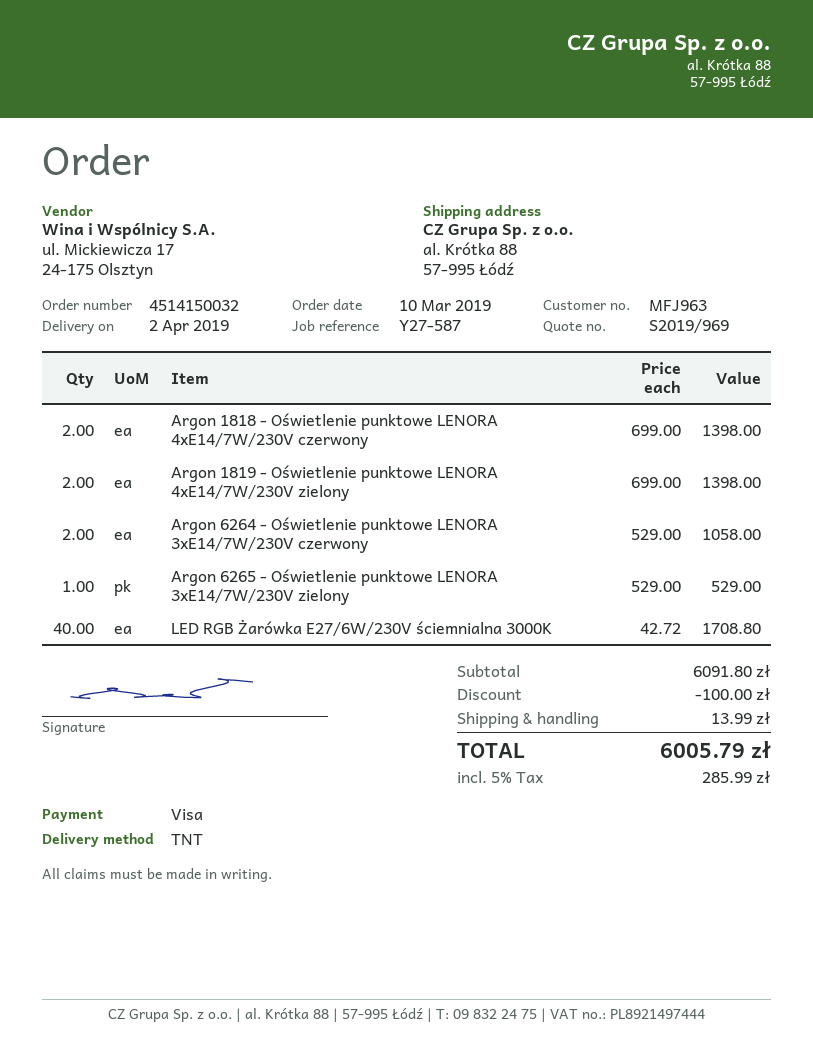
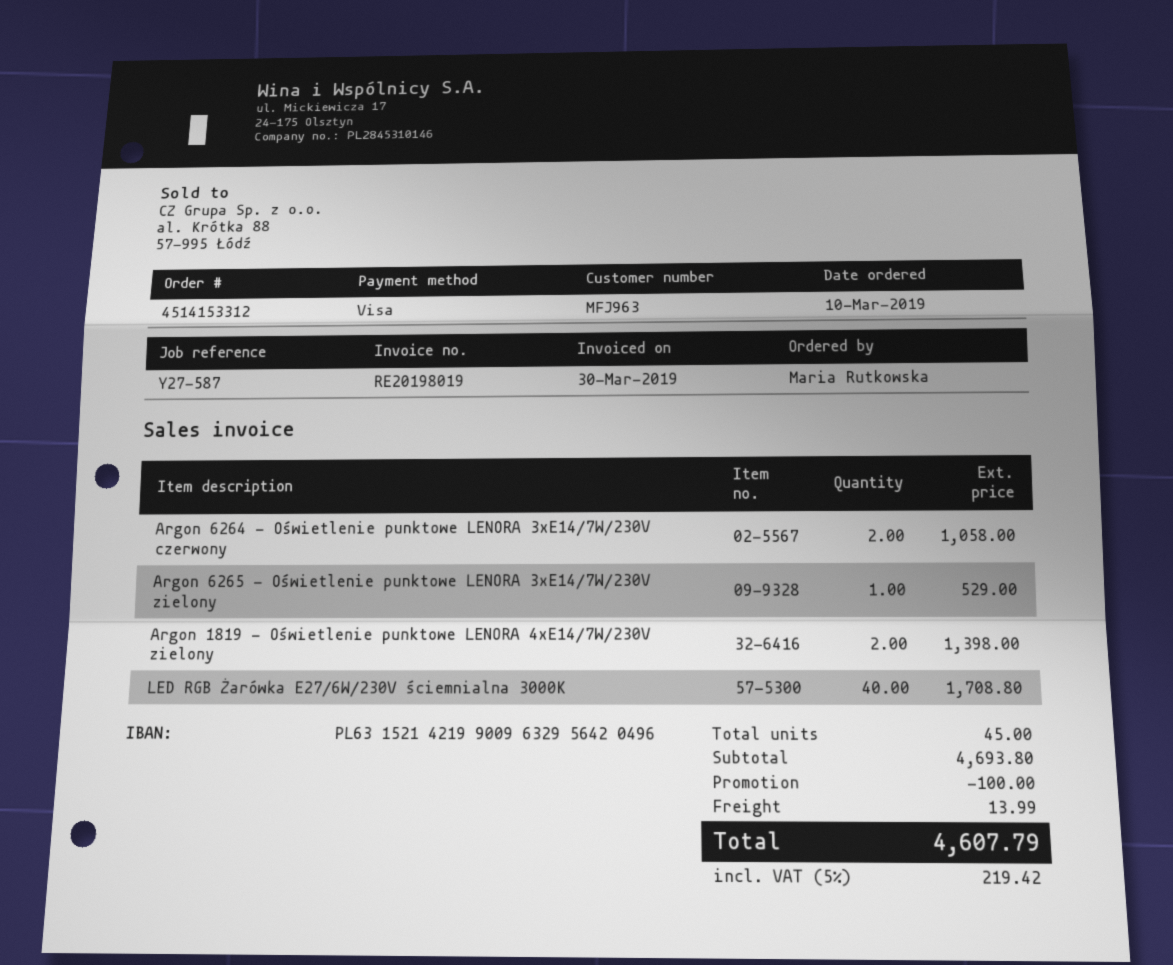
order number: 4514150032 -> 4514153312
Argon 1818 - Oświetlenie punktowe LENORA 4xE14/7W/230V czerwony: 2 for 1398.00 -> none
subtotal: 6091.80 -> 4693.80
tax: 5% = 285.99 -> 5% = 219.42
total: 6005.79 -> 4607.79

